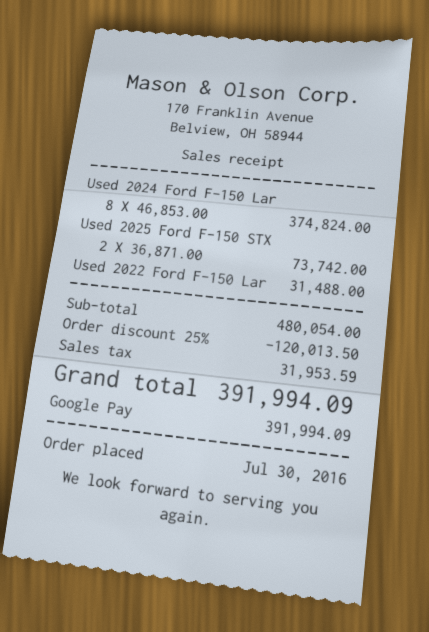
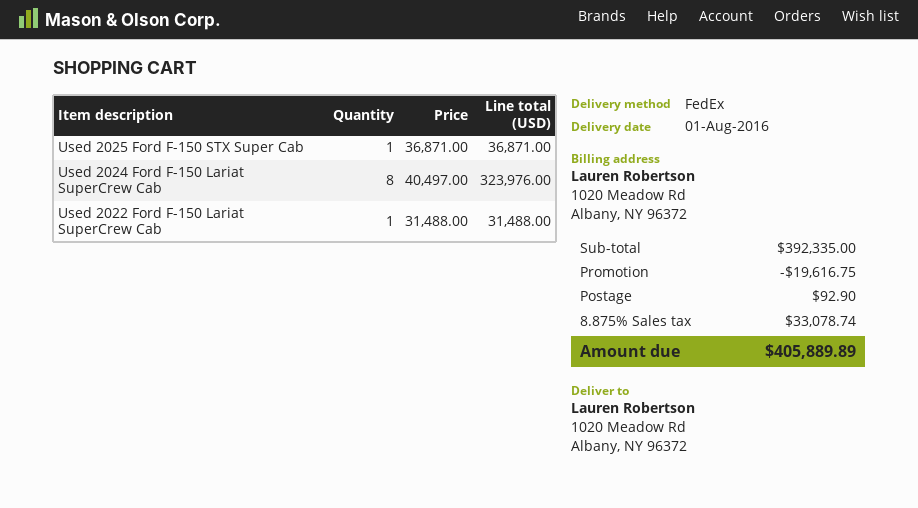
Used 2024 Ford F-150 Lar: 8 x 46853.00 = 374824.00 -> 8 x 40497.00 = 323976.00
Used 2025 Ford F-150 STX: 2 x 36871.00 = 73742.00 -> 1 x 36871.00 = 36871.00
subtotal: 480054.00 -> 392335.00
discount: 120013.50 -> 19616.75
shipping: none -> 92.90
tax: 31953.59 -> 33078.74
total: 391994.09 -> 405889.89

